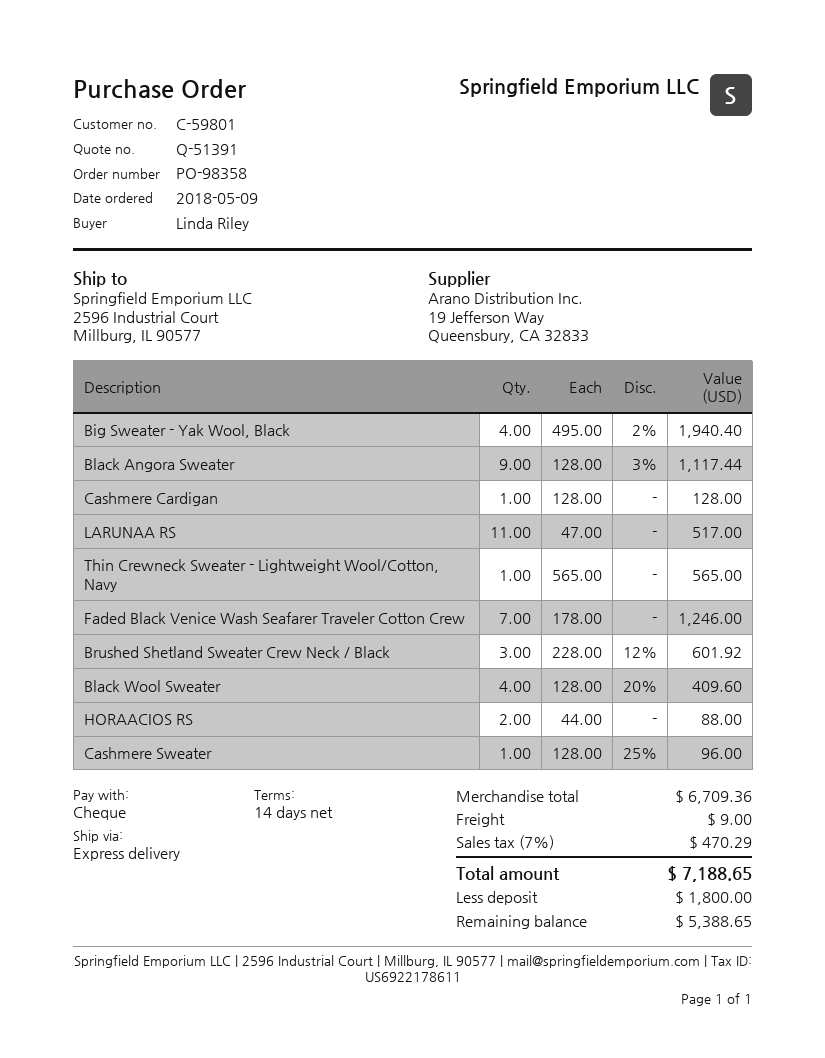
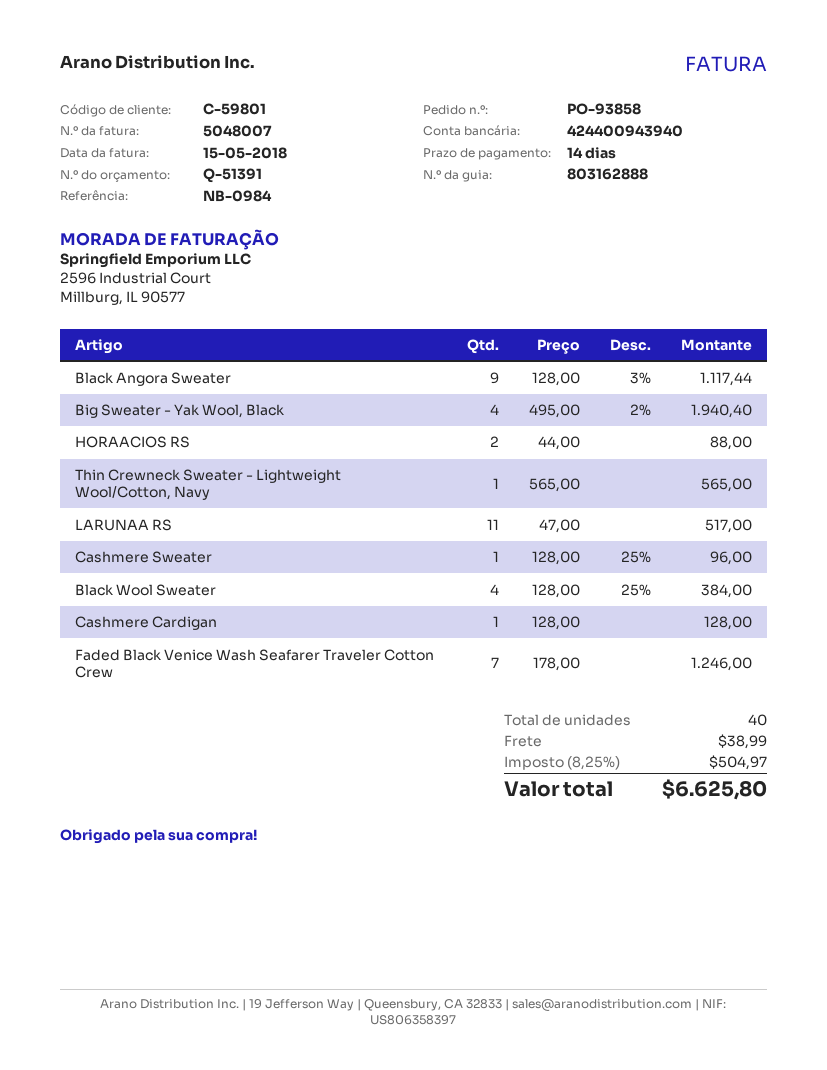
order number: PO-98358 -> PO-93858
Brushed Shetland Sweater Crew Neck / Black: 3 x 228.00 - 12% = 601.92 -> none
Black Wool Sweater: 4 x 128.00 - 20% = 409.60 -> 4 x 128.00 - 25% = 384.00
shipping: 9.00 -> 38.99
tax: 7% = 470.29 -> 8.25% = 504.97
total: 7188.65 -> 6625.80

